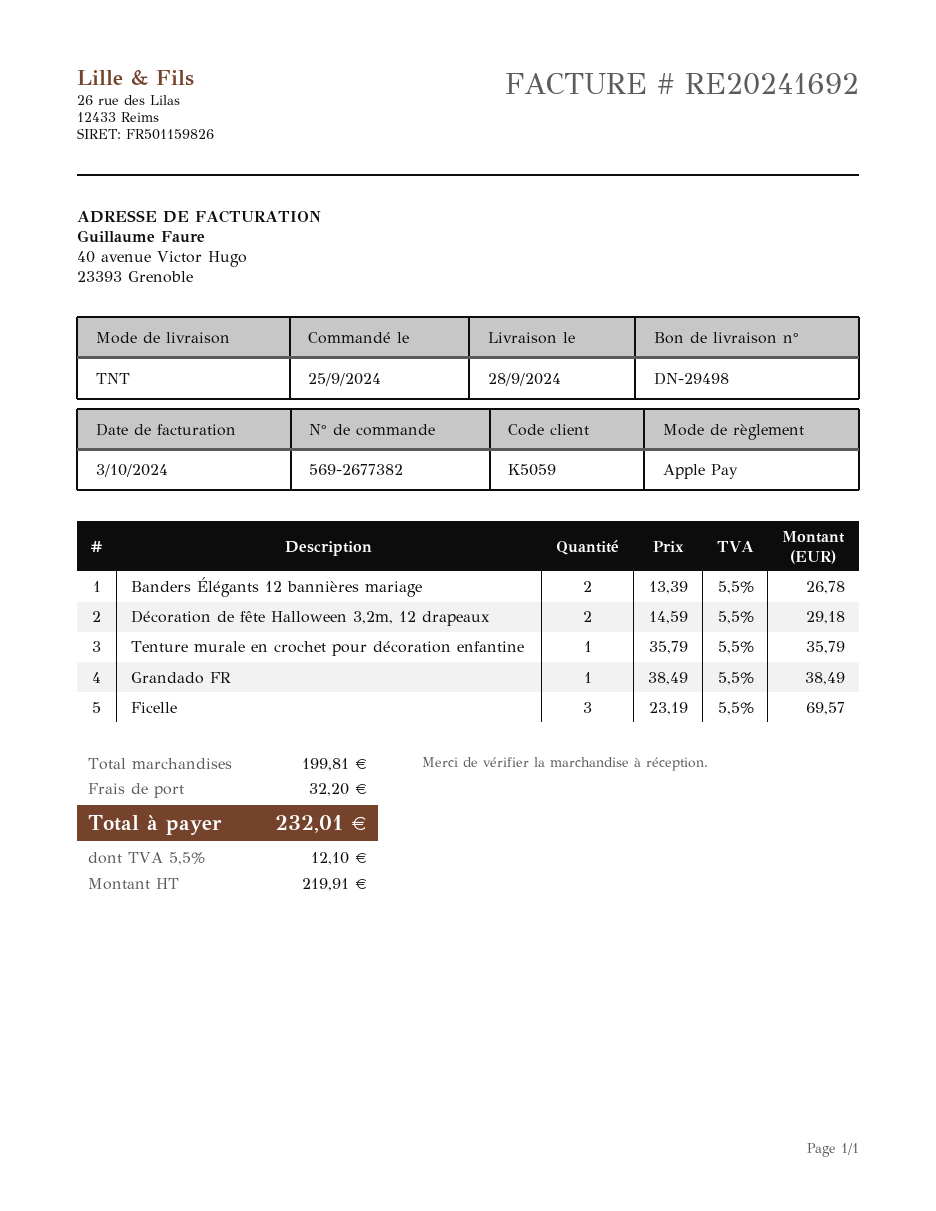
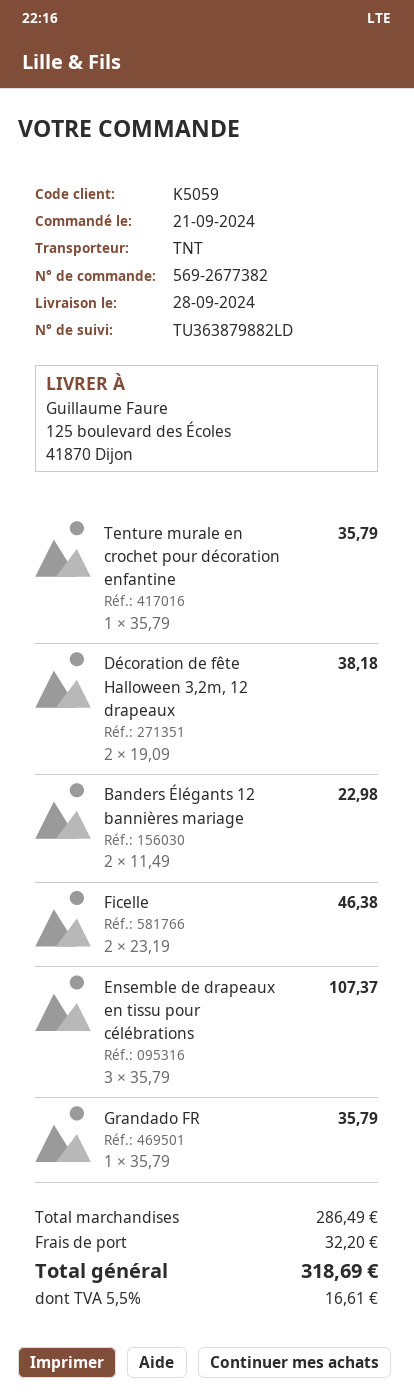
order date: 2024-09-25 -> 2024-09-21
Banders Élégants 12 bannières mariage: 2 x 13.39 = 26.78 -> 2 x 11.49 = 22.98
Décoration de fête Halloween 3,2m, 12 drapeaux: 2 x 14.59 = 29.18 -> 2 x 19.09 = 38.18
Grandado FR: 1 x 38.49 = 38.49 -> 1 x 35.79 = 35.79
Ficelle: 3 x 23.19 = 69.57 -> 2 x 23.19 = 46.38
Ensemble de drapeaux en tissu pour célébrations: none -> 3 x 35.79 = 107.37
subtotal: 199.81 -> 286.49
tax: 5.5% = 12.10 -> 5.5% = 16.61
total: 232.01 -> 318.69

